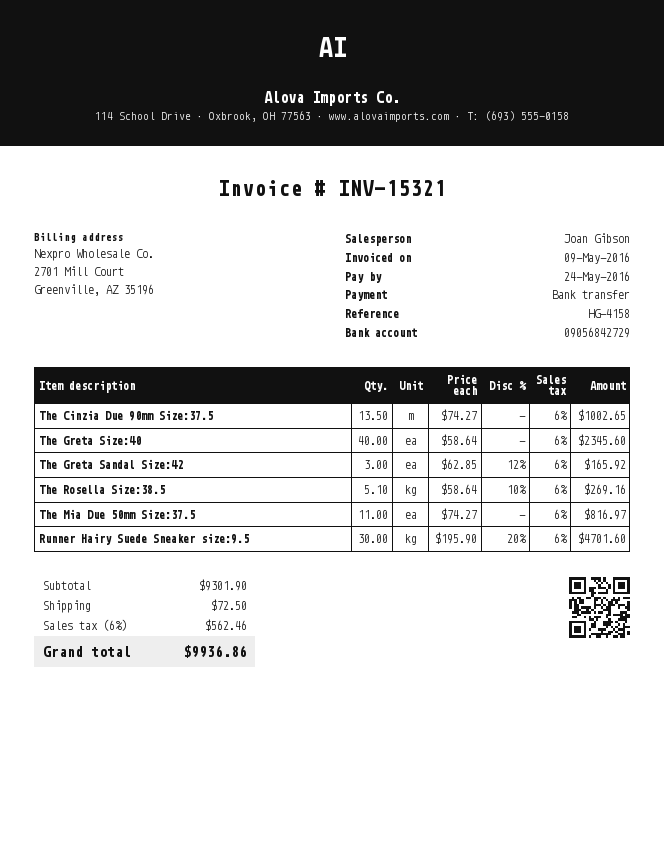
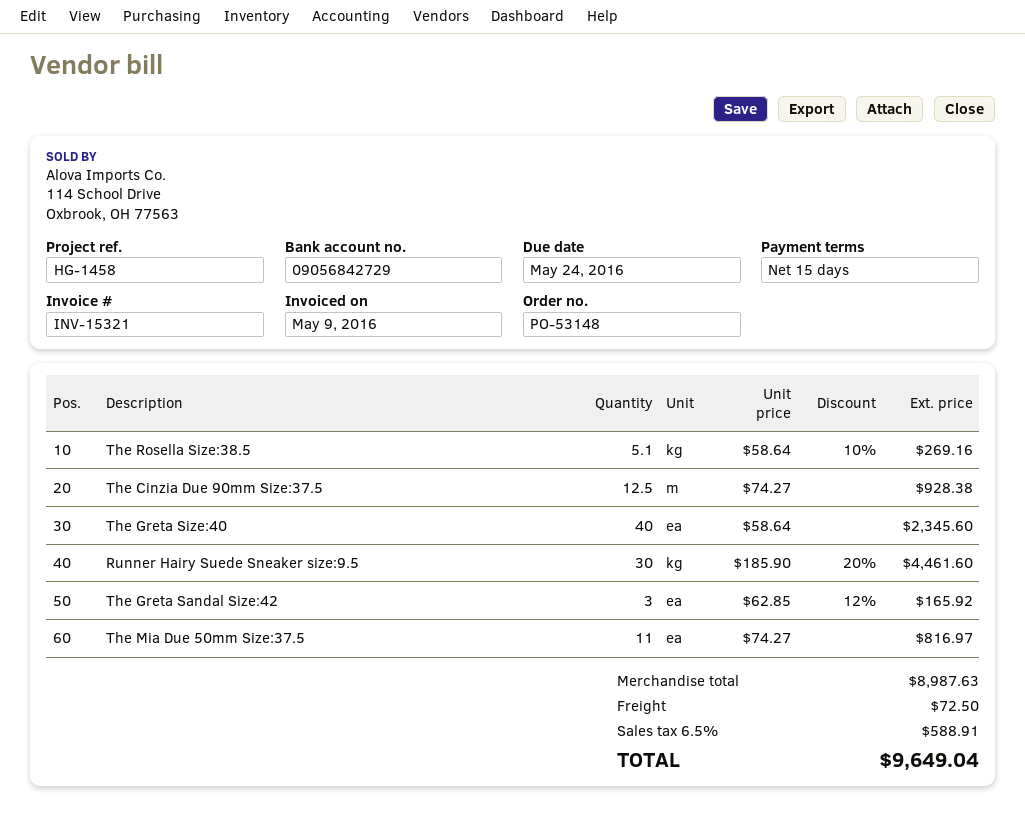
reference: HG-4158 -> HG-1458
The Cinzia Due 90mm Size:37.5: 13.5 x 74.27 = 1002.65 -> 12.5 x 74.27 = 928.38
Runner Hairy Suede Sneaker size:9.5: 30 x 195.90 - 20% = 4701.60 -> 30 x 185.90 - 20% = 4461.60
subtotal: 9301.90 -> 8987.63
tax: 6% = 562.46 -> 6.5% = 588.91
total: 9936.86 -> 9649.04

